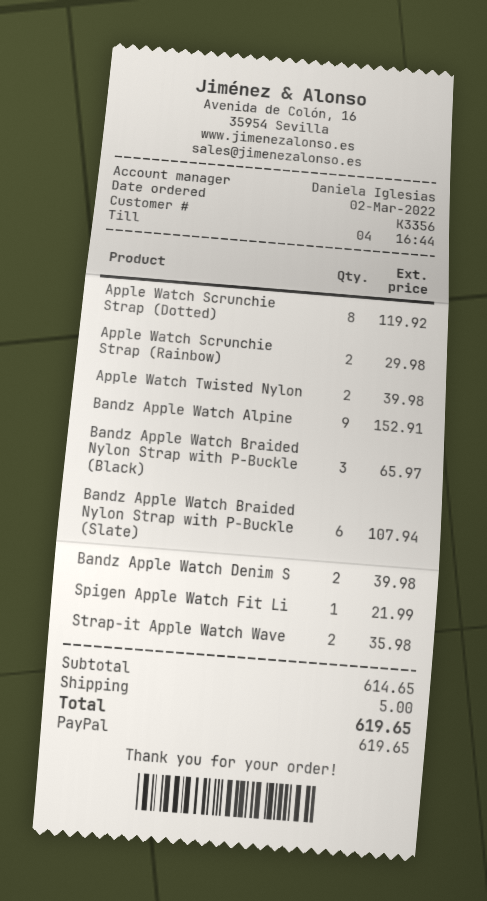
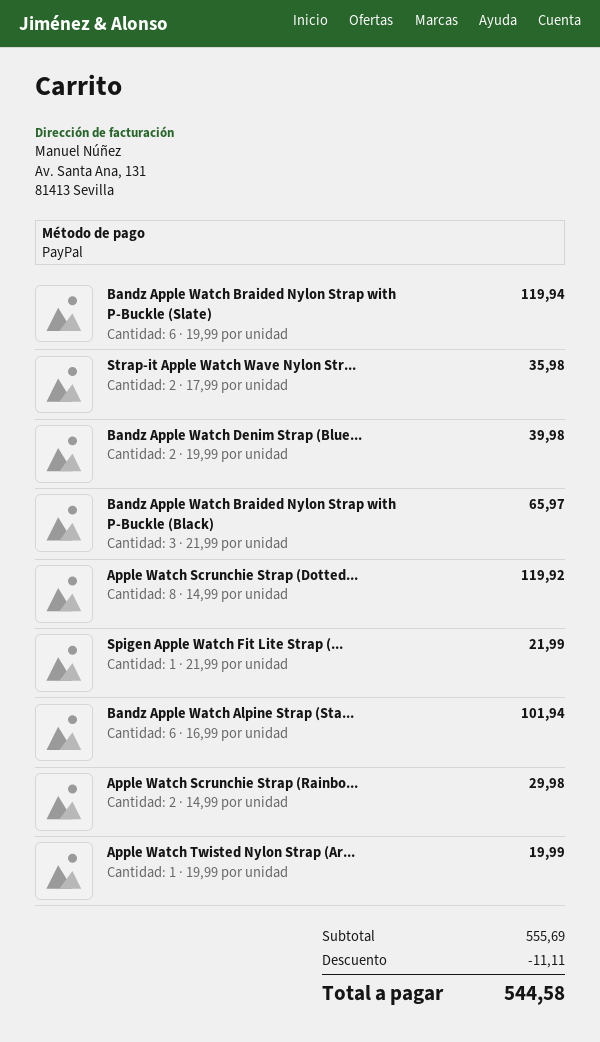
Apple Watch Twisted Nylon: 2 for 39.98 -> 1 for 19.99
Bandz Apple Watch Alpine: 9 for 152.91 -> 6 for 101.94
Bandz Apple Watch Braided Nylon Strap with P-Buckle (Slate): 6 for 107.94 -> 6 for 119.94
subtotal: 614.65 -> 555.69
discount: none -> 11.11
shipping: 5.00 -> none
total: 619.65 -> 544.58

